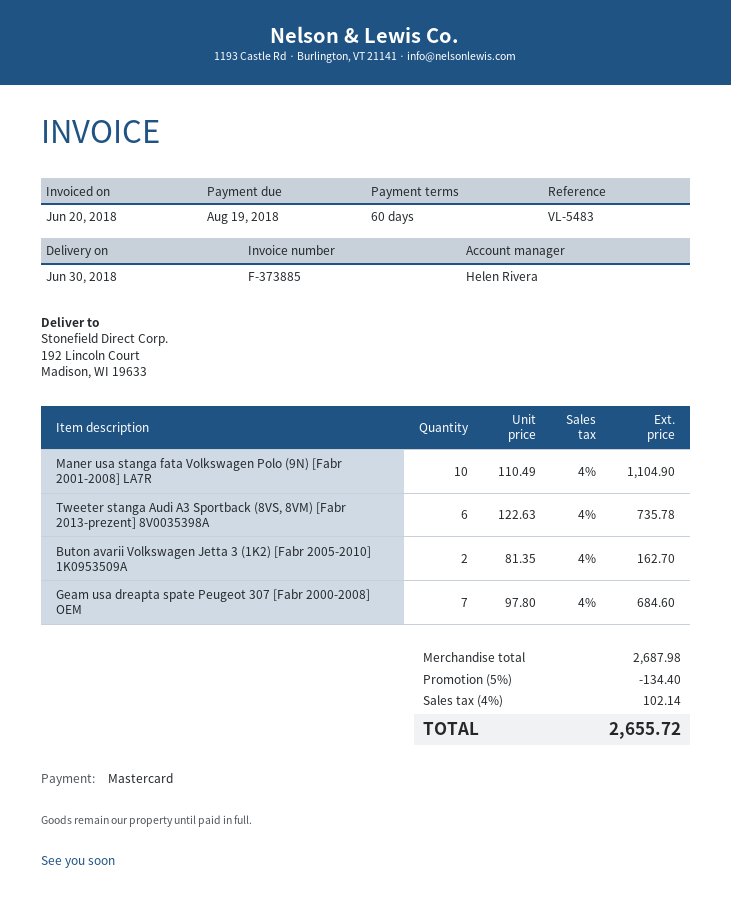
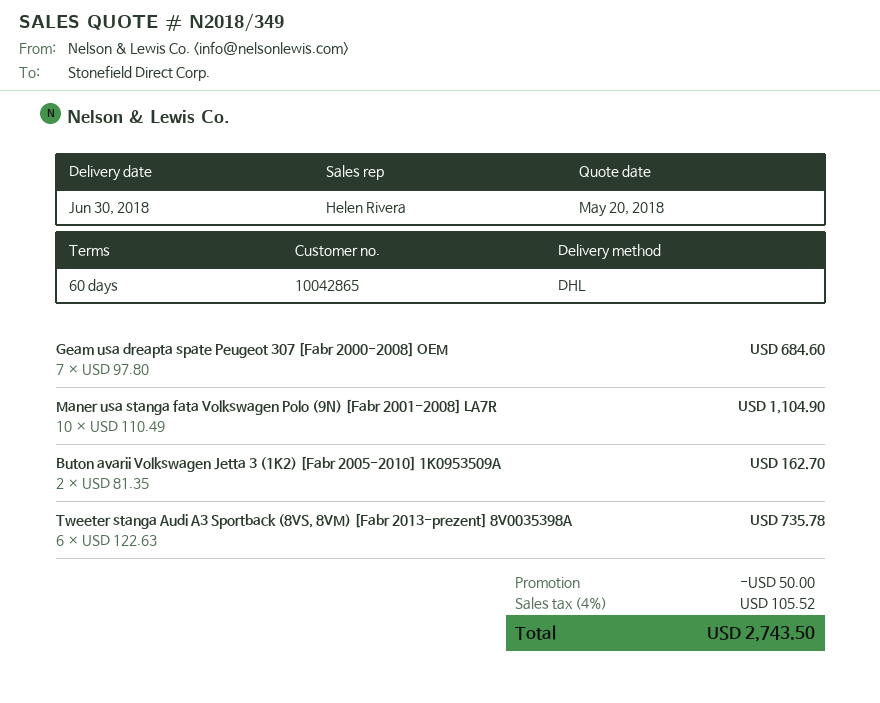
discount: 134.40 -> 50.00
tax: 4% = 102.14 -> 4% = 105.52
total: 2655.72 -> 2743.50

